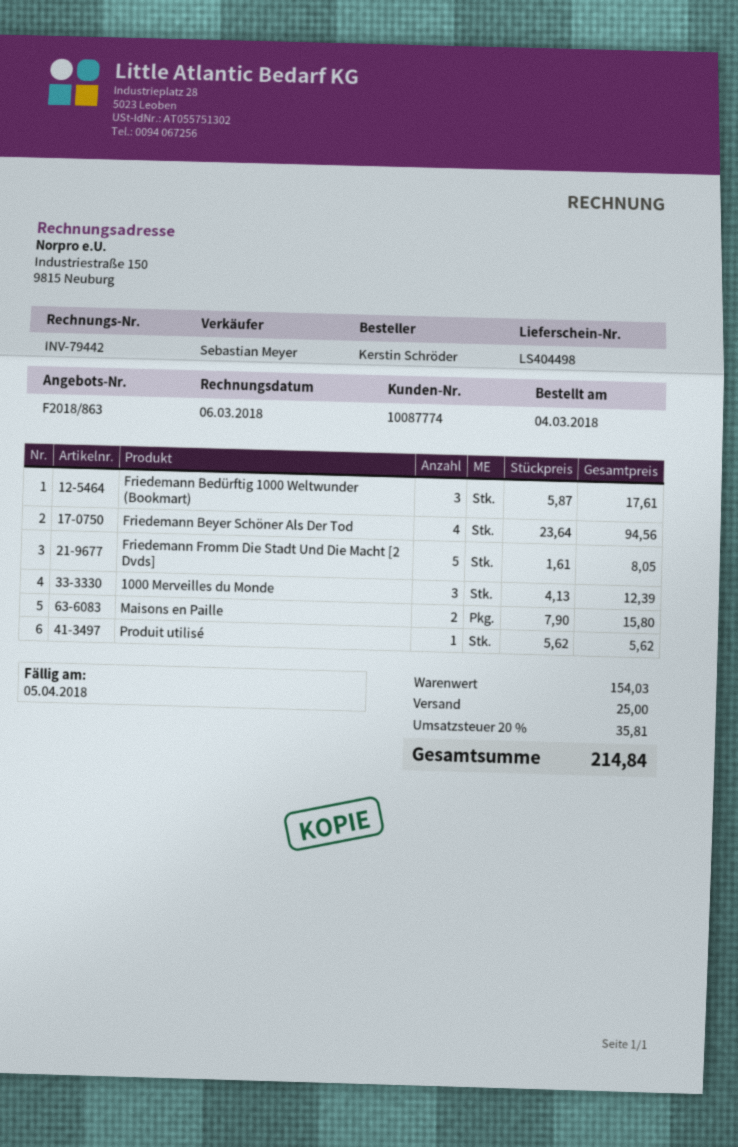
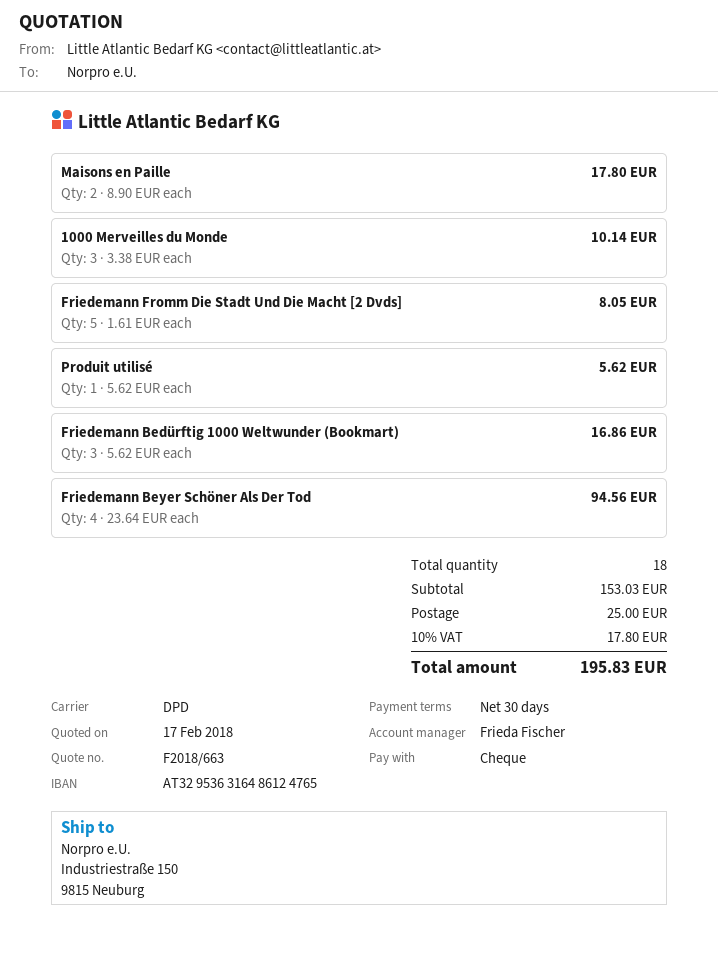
quote number: F2018/863 -> F2018/663
sales rep: Sebastian Meyer -> Frieda Fischer
Friedemann Bedürftig 1000 Weltwunder (Bookmart): 3 x 5.87 = 17.61 -> 3 x 5.62 = 16.86
1000 Merveilles du Monde: 3 x 4.13 = 12.39 -> 3 x 3.38 = 10.14
Maisons en Paille: 2 x 7.90 = 15.80 -> 2 x 8.90 = 17.80
subtotal: 154.03 -> 153.03
tax: 20% = 35.81 -> 10% = 17.80
total: 214.84 -> 195.83

